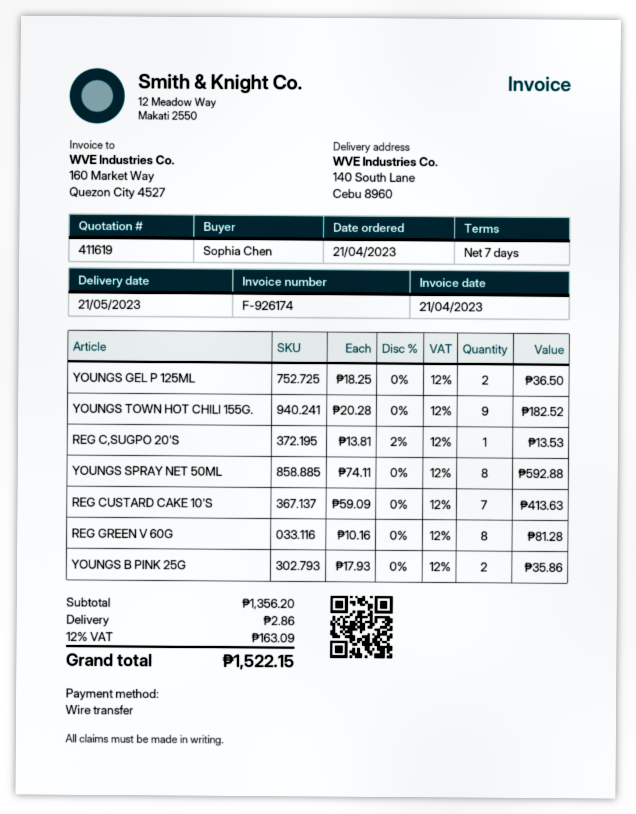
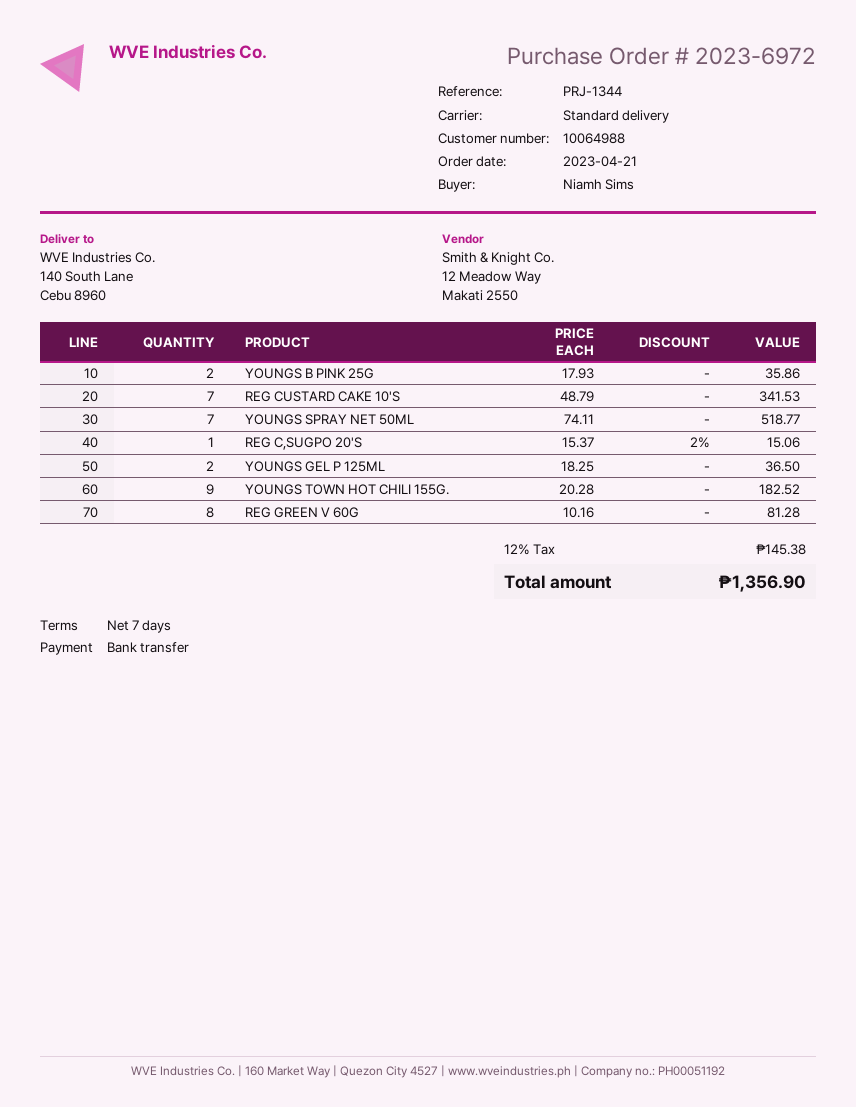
ordered by: Sophia Chen -> Niamh Sims
REG C,SUGPO 20'S: 1 x 13.81 - 2% = 13.53 -> 1 x 15.37 - 2% = 15.06
YOUNGS SPRAY NET 50ML: 8 x 74.11 = 592.88 -> 7 x 74.11 = 518.77
REG CUSTARD CAKE 10'S: 7 x 59.09 = 413.63 -> 7 x 48.79 = 341.53
shipping: 2.86 -> none
tax: 12% = 163.09 -> 12% = 145.38
total: 1522.15 -> 1356.90

